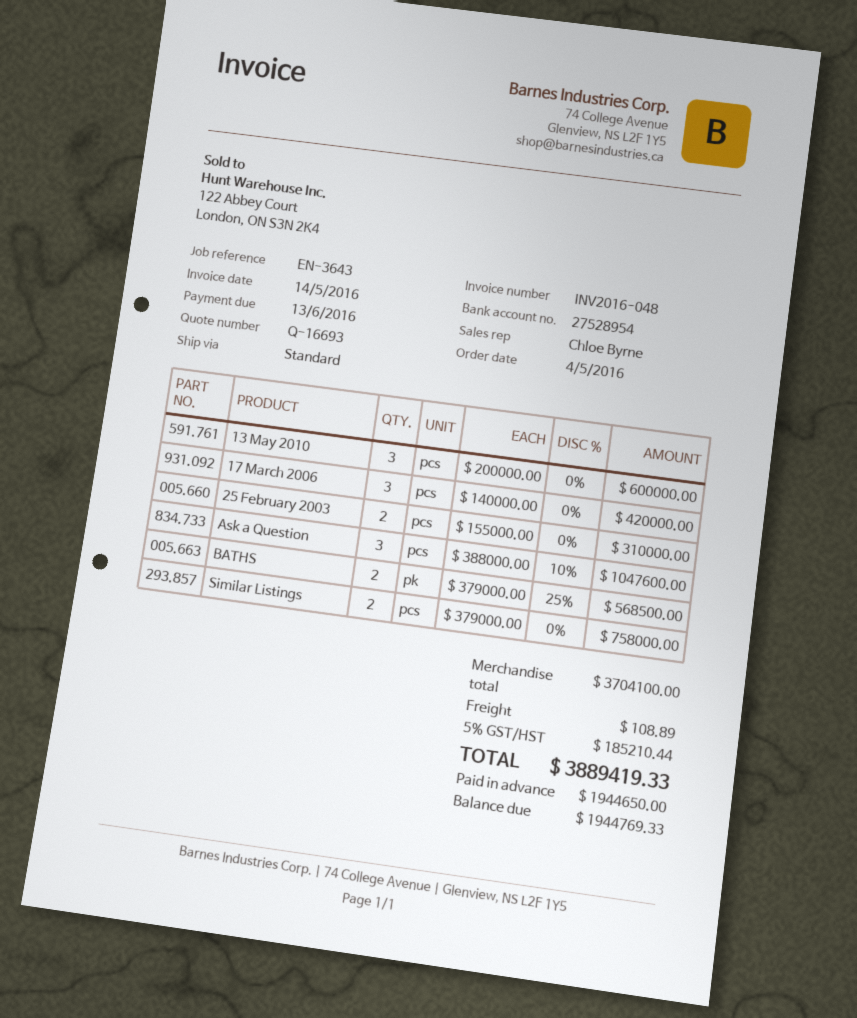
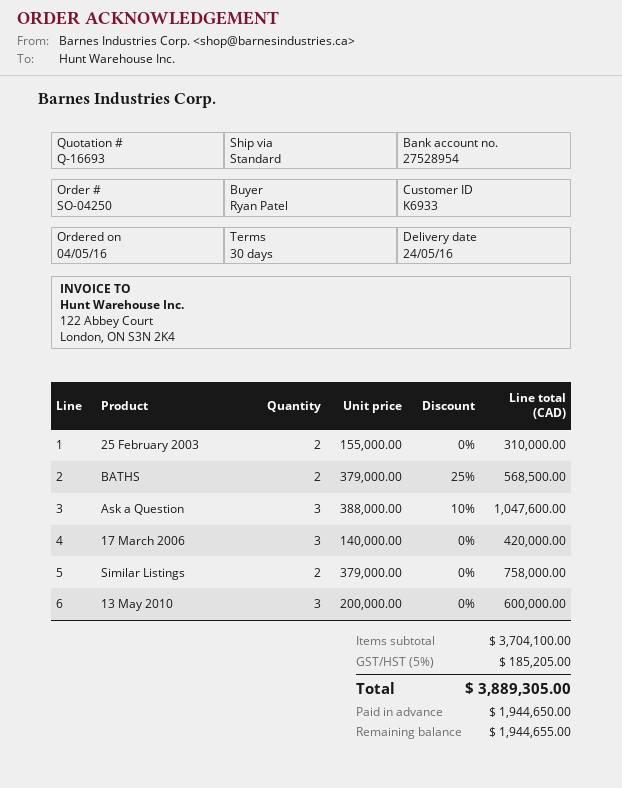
shipping: 108.89 -> none
tax: 5% = 185210.44 -> 5% = 185205.00
total: 3889419.33 -> 3889305.00
balance: 1944769.33 -> 1944655.00

